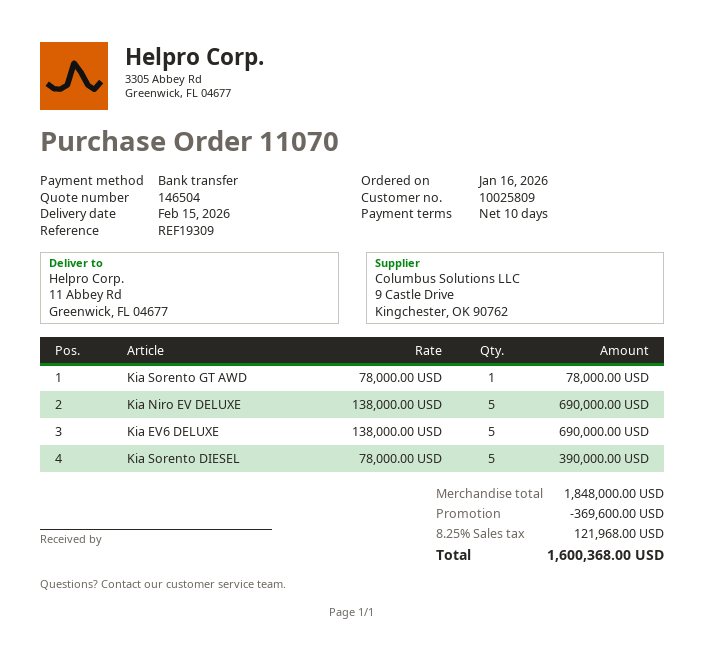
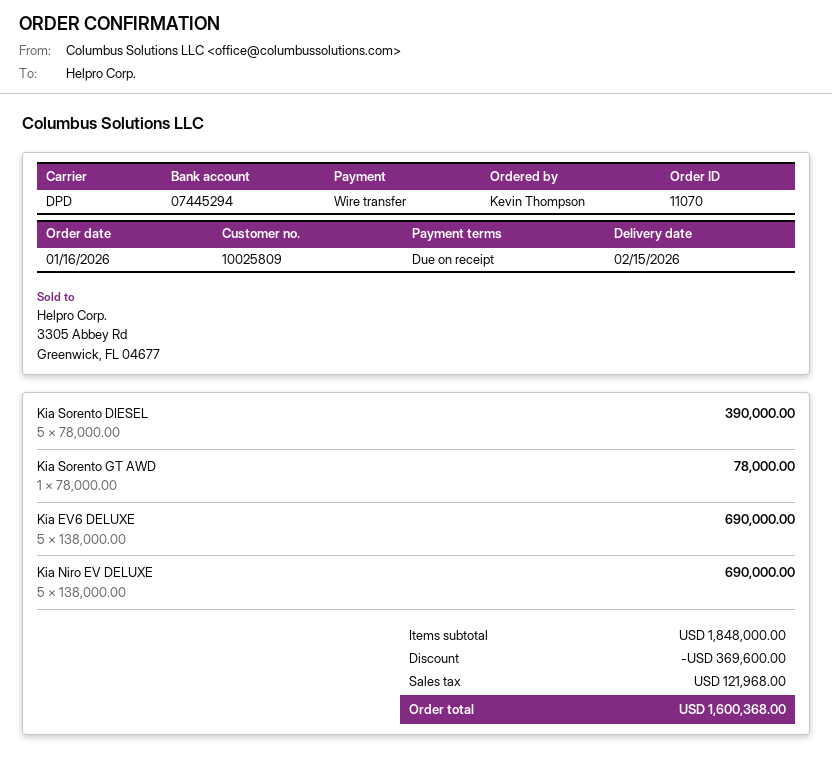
payment terms: 10 days -> on receipt

